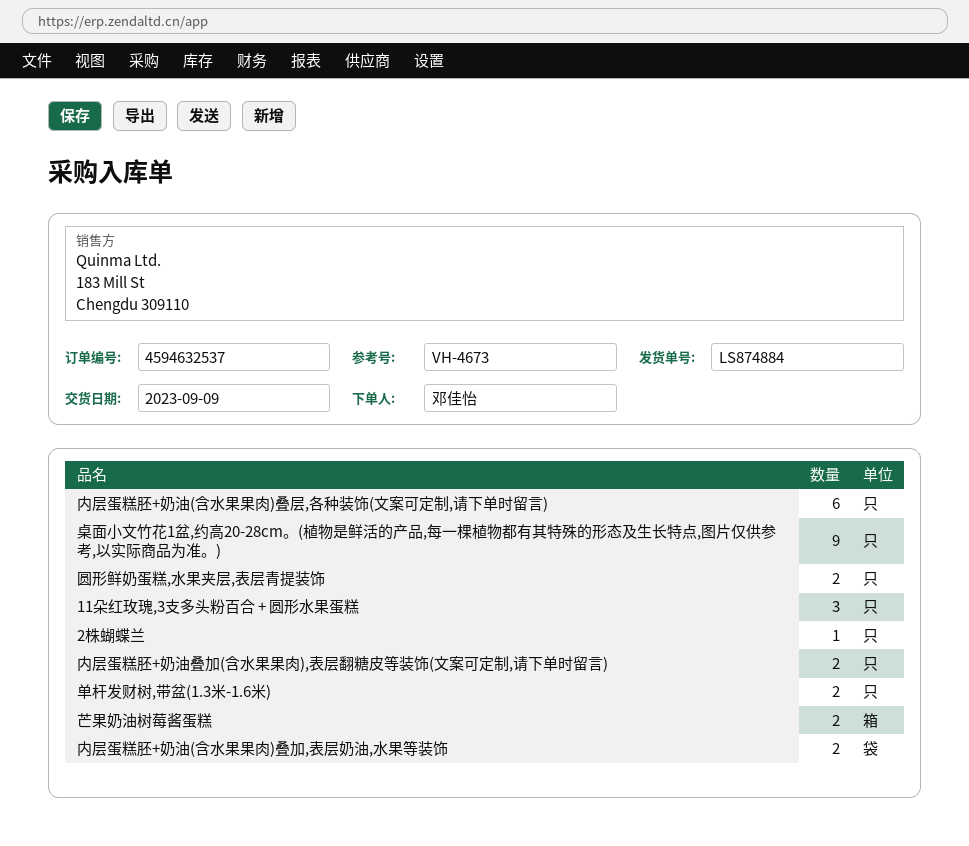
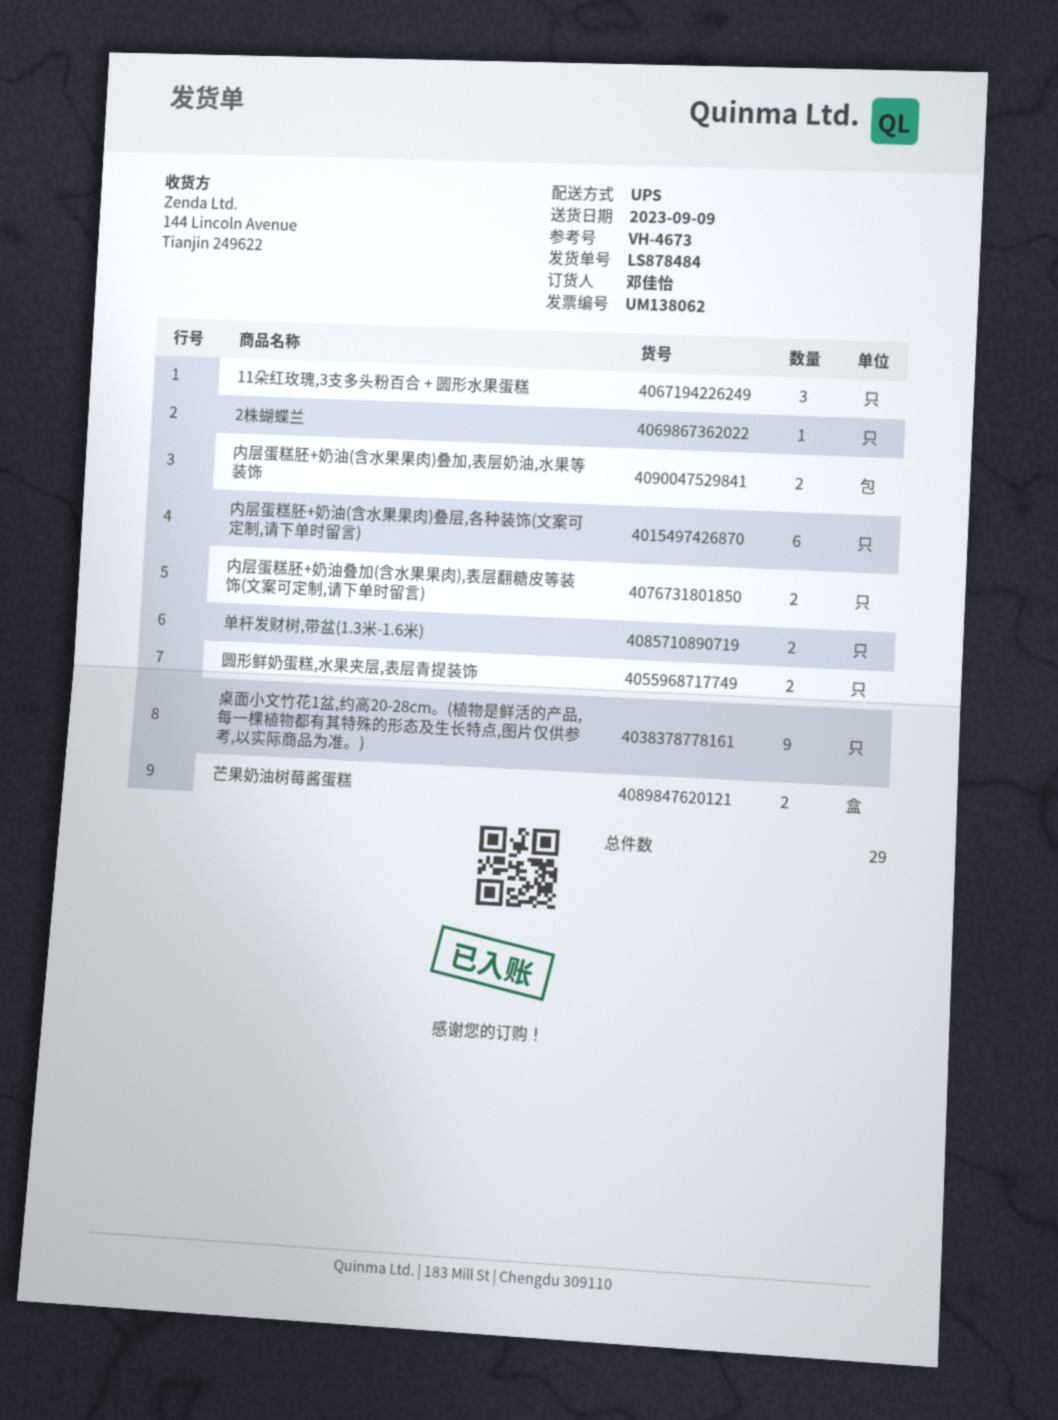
delivery note number: LS874884 -> LS878484

